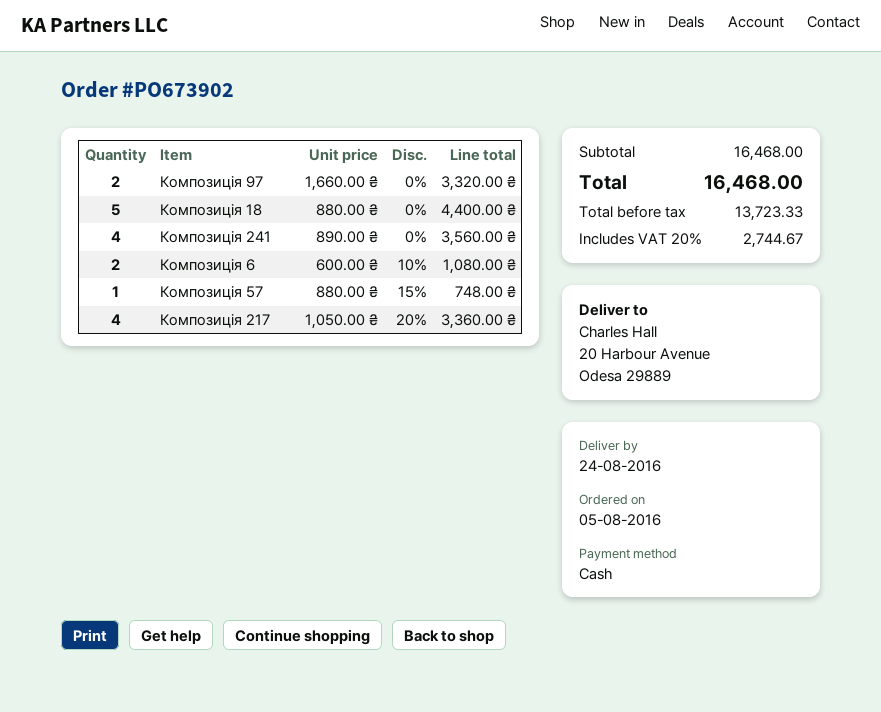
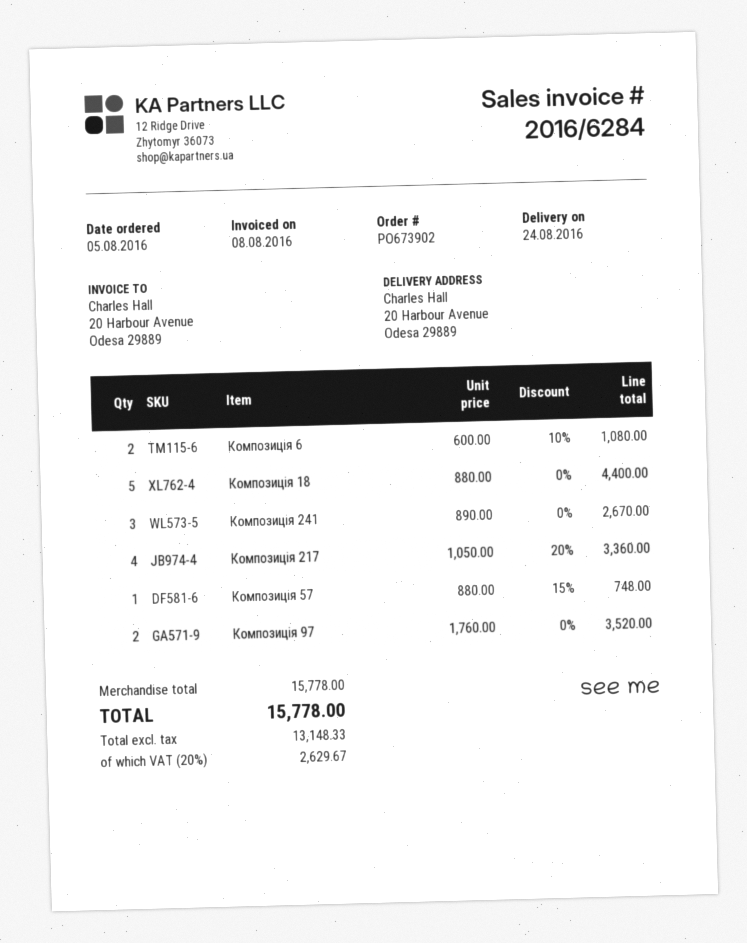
Композиція 97: 2 x 1660.00 = 3320.00 -> 2 x 1760.00 = 3520.00
Композиція 241: 4 x 890.00 = 3560.00 -> 3 x 890.00 = 2670.00
subtotal: 16468.00 -> 15778.00
net: 13723.33 -> 13148.33
tax: 20% = 2744.67 -> 20% = 2629.67
total: 16468.00 -> 15778.00

